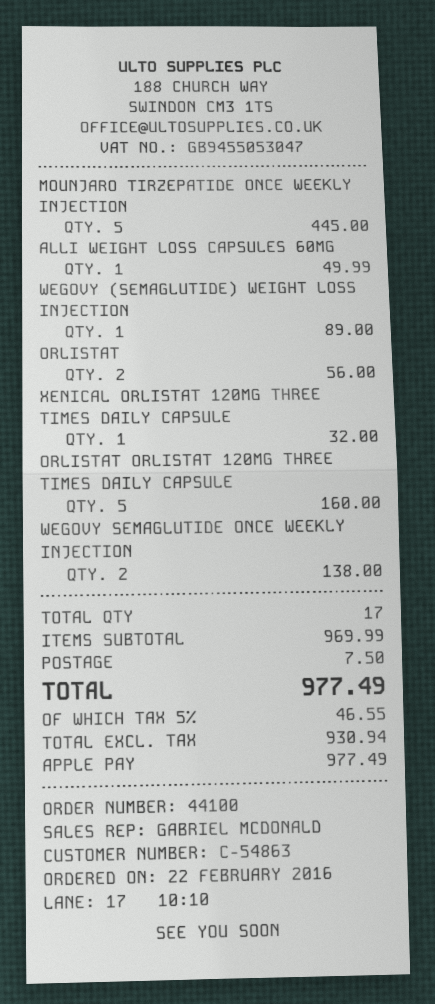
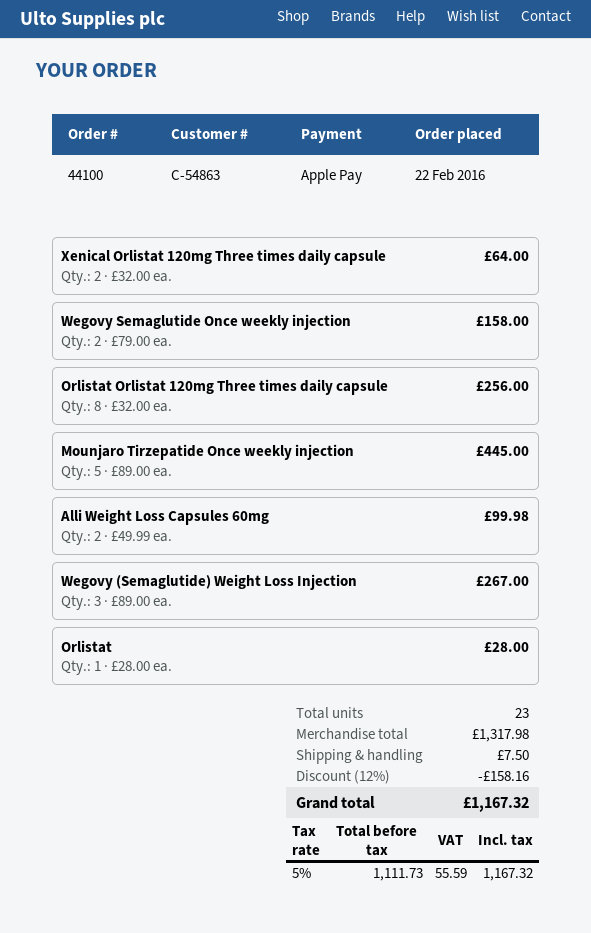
ALLI WEIGHT LOSS CAPSULES 60MG: 1 for 49.99 -> 2 for 99.98
WEGOVY (SEMAGLUTIDE) WEIGHT LOSS INJECTION: 1 for 89.00 -> 3 for 267.00
ORLISTAT: 2 for 56.00 -> 1 for 28.00
XENICAL ORLISTAT 120MG THREE TIMES DAILY CAPSULE: 1 for 32.00 -> 2 for 64.00
ORLISTAT ORLISTAT 120MG THREE TIMES DAILY CAPSULE: 5 for 160.00 -> 8 for 256.00
WEGOVY SEMAGLUTIDE ONCE WEEKLY INJECTION: 2 for 138.00 -> 2 for 158.00
total quantity: 17 -> 23
subtotal: 969.99 -> 1317.98
discount: none -> 12% = 158.16
net: 930.94 -> 1111.73
tax: 5% = 46.55 -> 5% = 55.59
total: 977.49 -> 1167.32

